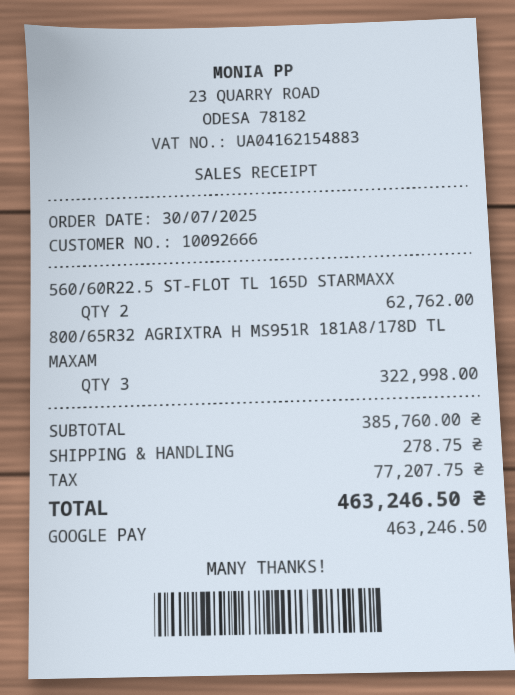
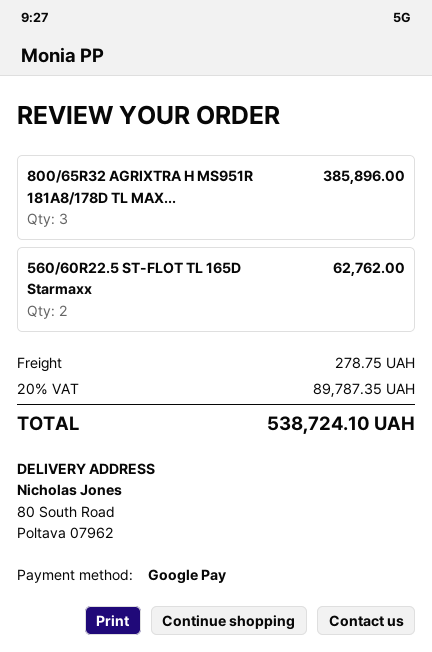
800/65R32 AGRIXTRA H MS951R 181A8/178D TL MAXAM: 3 for 322998.00 -> 3 for 385896.00
tax: 77207.75 -> 89787.35
total: 463246.50 -> 538724.10

